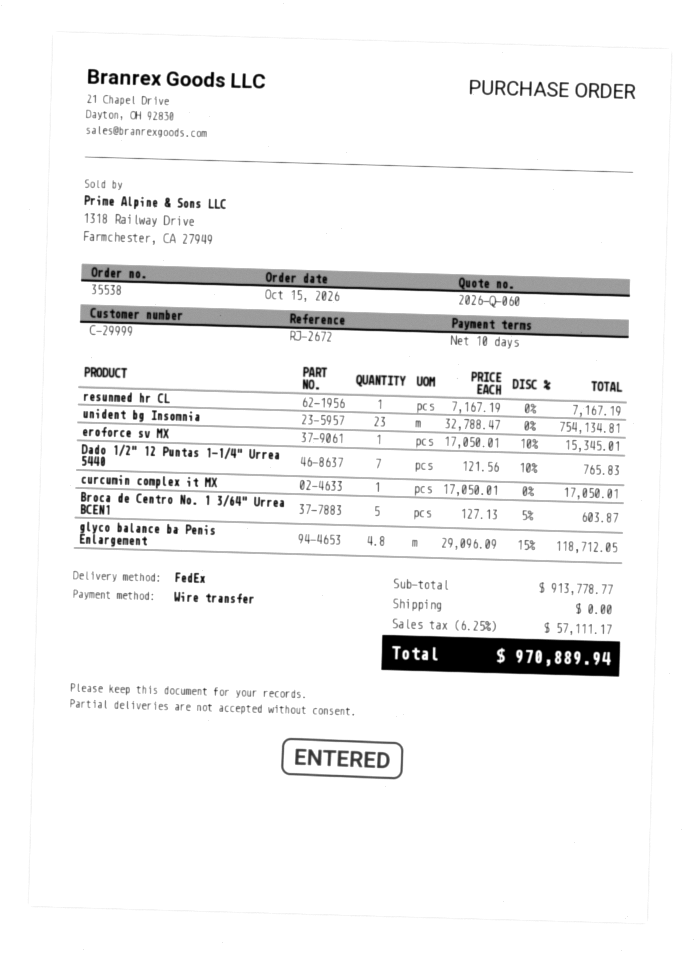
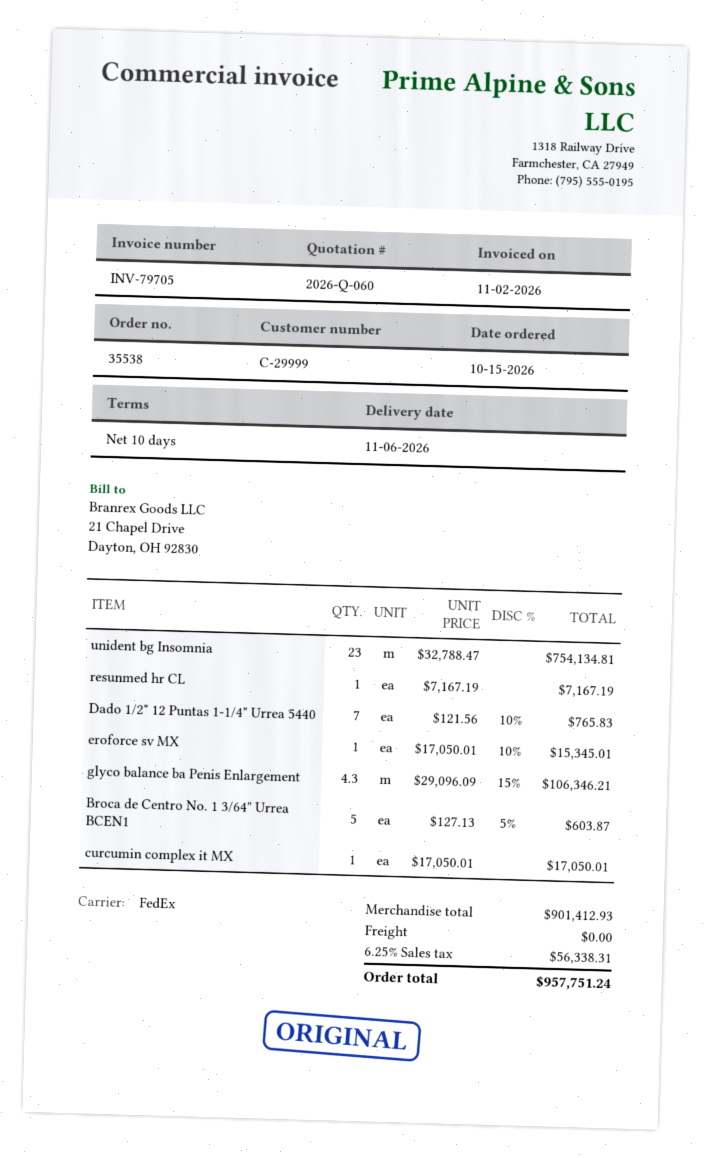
glyco balance ba Penis Enlargement: 4.8 x 29096.09 - 15% = 118712.05 -> 4.3 x 29096.09 - 15% = 106346.21
subtotal: 913778.77 -> 901412.93
tax: 6.25% = 57111.17 -> 6.25% = 56338.31
total: 970889.94 -> 957751.24

